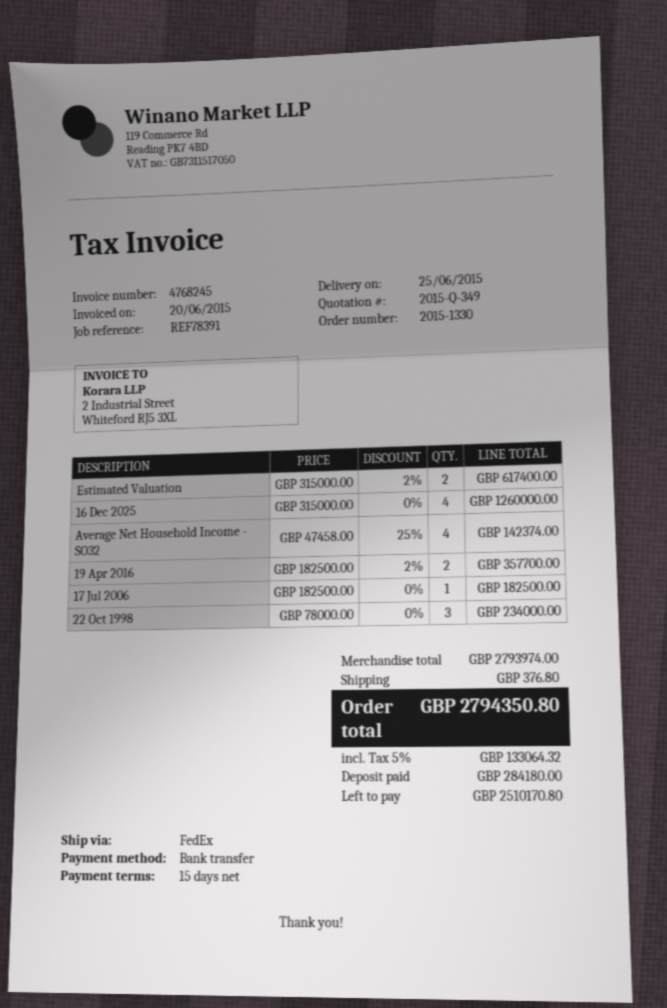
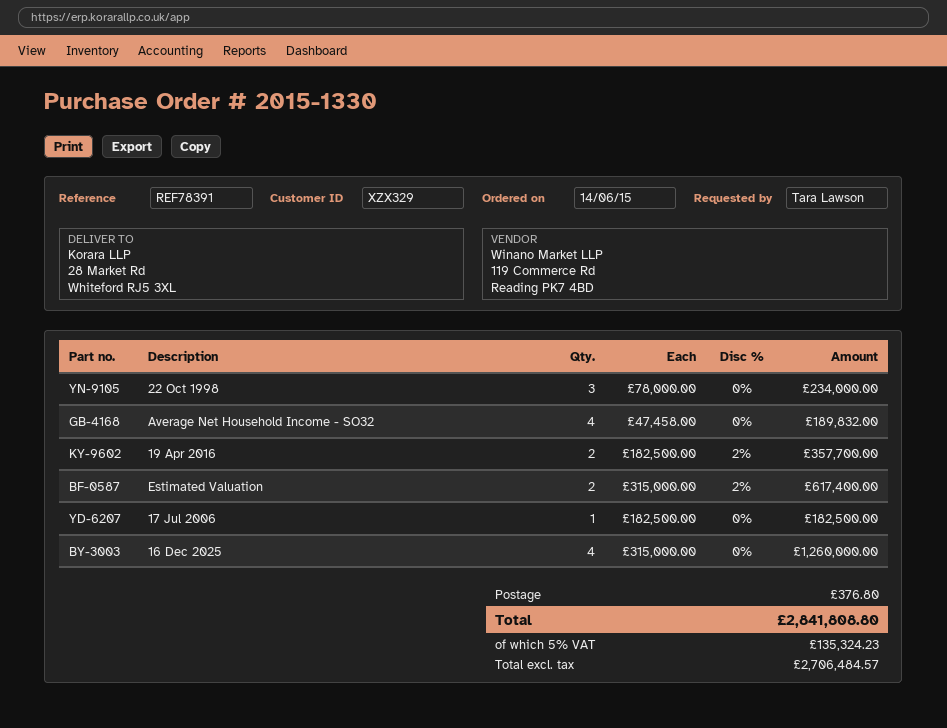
Average Net Household Income - SO32: 4 x 47458.00 - 25% = 142374.00 -> 4 x 47458.00 = 189832.00
tax: 5% = 133064.32 -> 5% = 135324.23
total: 2794350.80 -> 2841808.80

